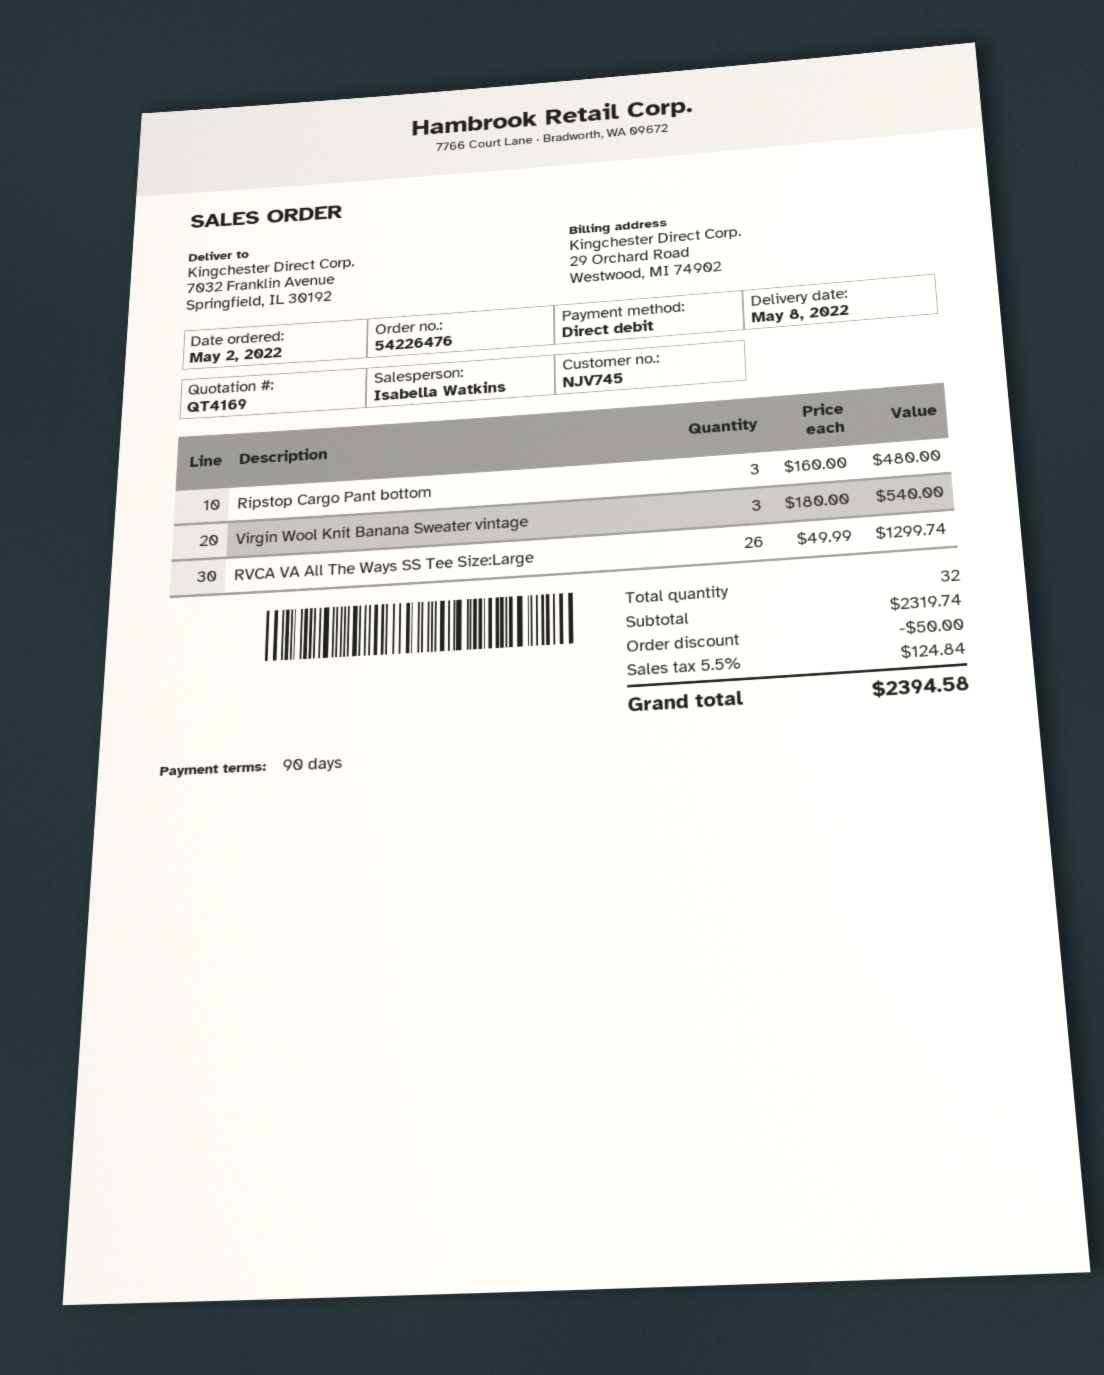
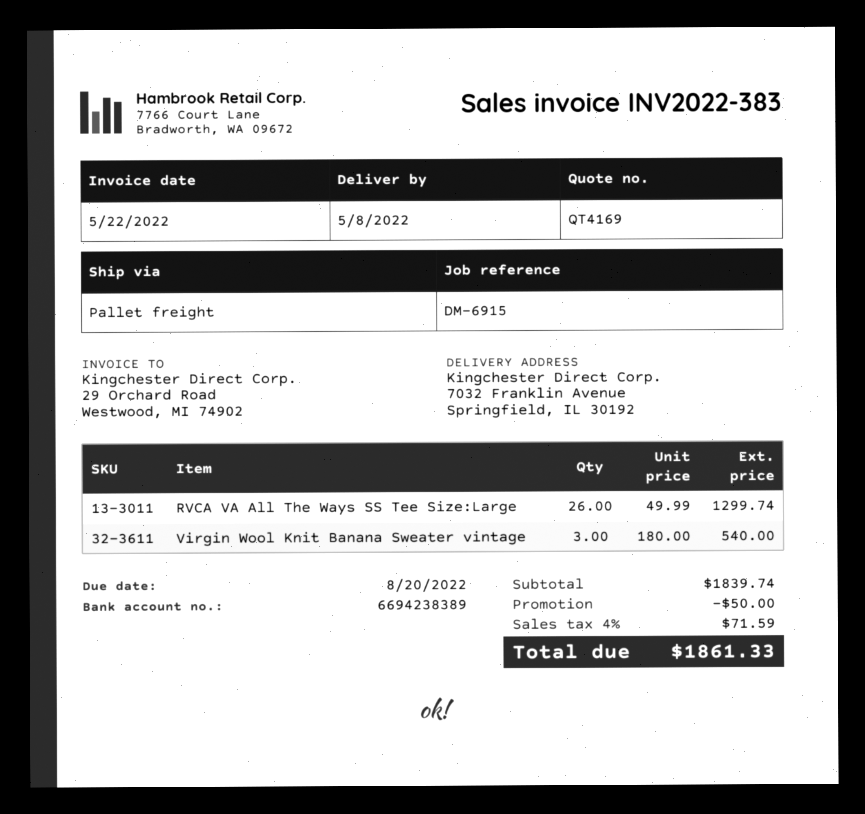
Ripstop Cargo Pant bottom: 3 x 160.00 = 480.00 -> none
subtotal: 2319.74 -> 1839.74
tax: 5.5% = 124.84 -> 4% = 71.59
total: 2394.58 -> 1861.33

